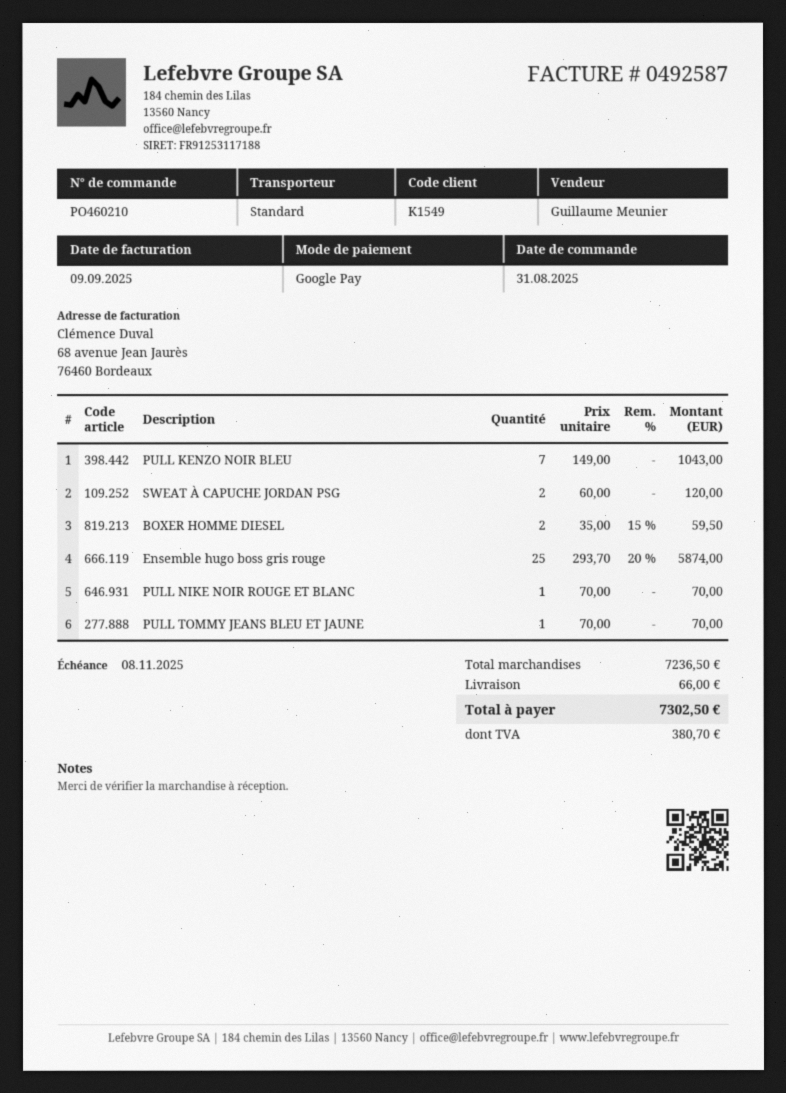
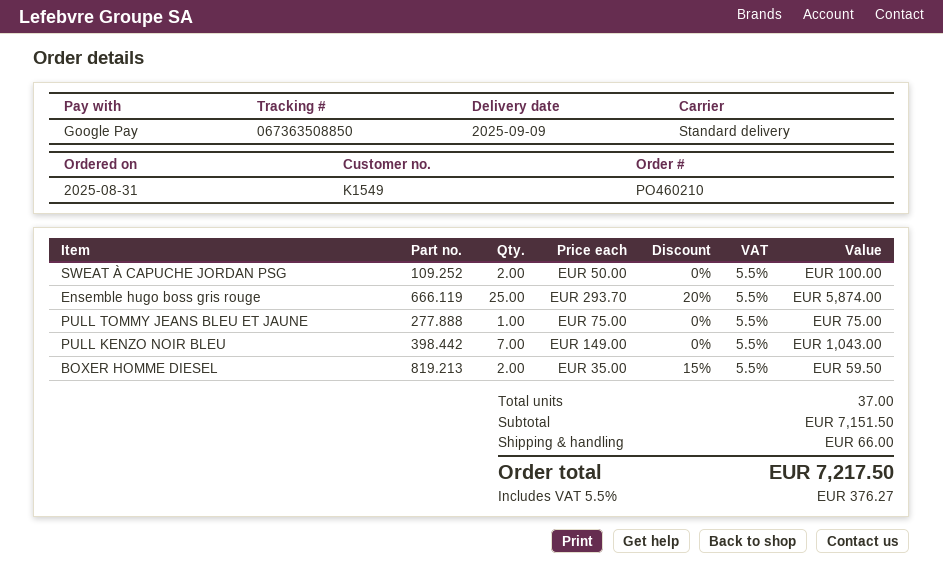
SWEAT À CAPUCHE JORDAN PSG: 2 x 60.00 = 120.00 -> 2 x 50.00 = 100.00
PULL NIKE NOIR ROUGE ET BLANC: 1 x 70.00 = 70.00 -> none
PULL TOMMY JEANS BLEU ET JAUNE: 1 x 70.00 = 70.00 -> 1 x 75.00 = 75.00
subtotal: 7236.50 -> 7151.50
tax: 380.70 -> 376.27
total: 7302.50 -> 7217.50

